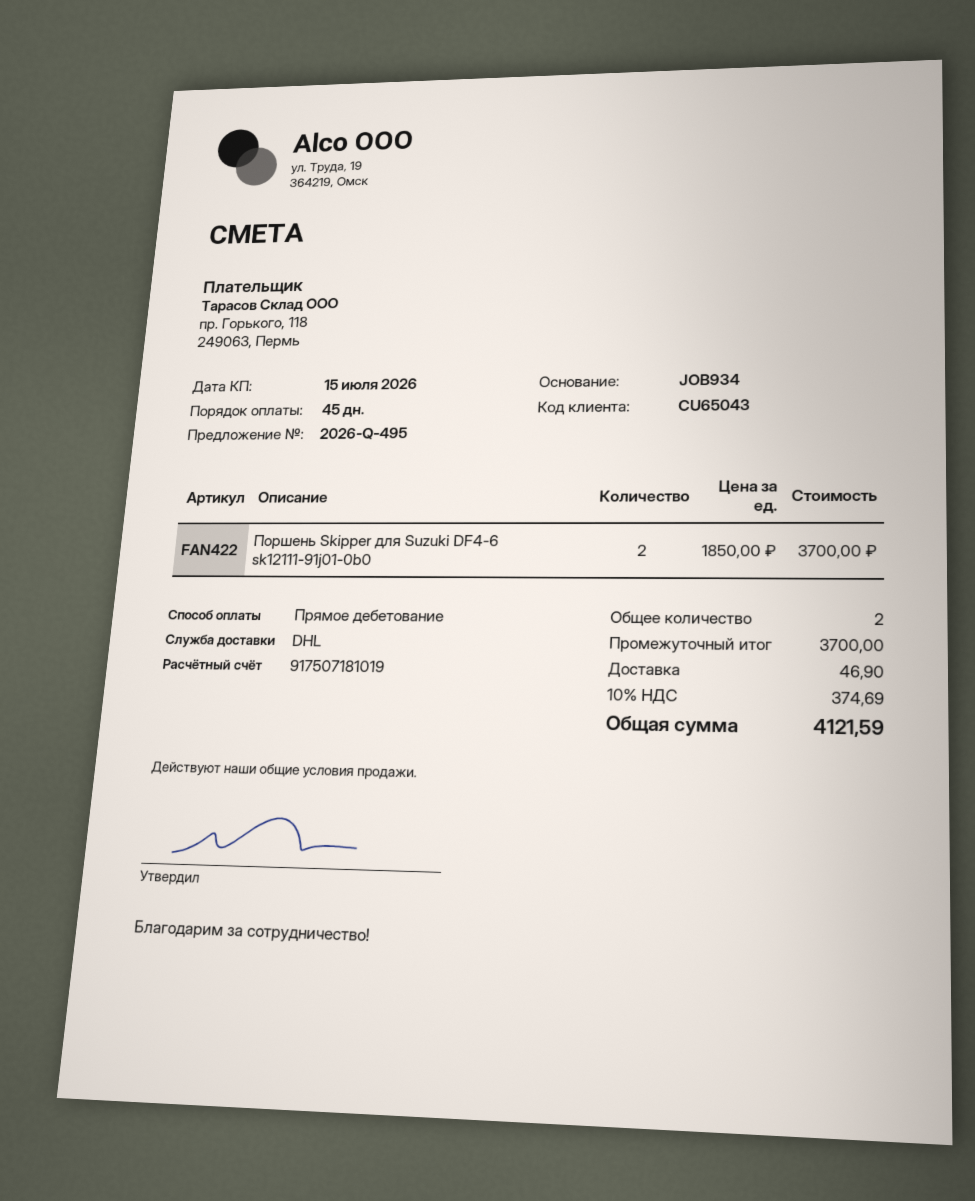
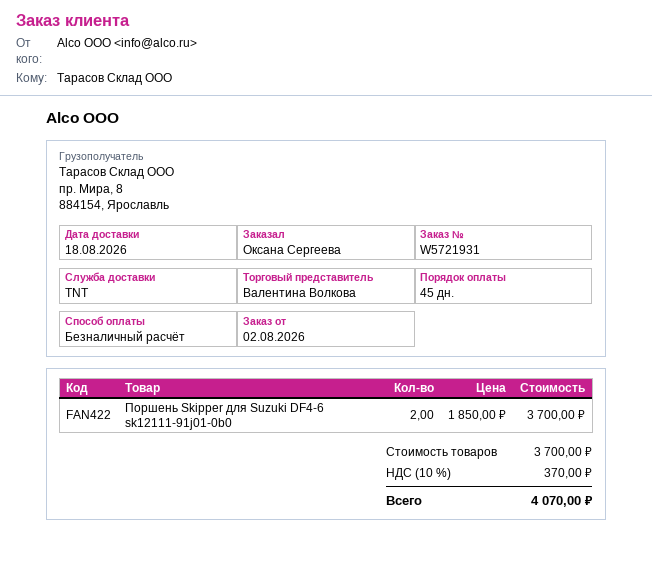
payment method: direct debit -> bank transfer
shipping method: DHL -> TNT
shipping: 46.90 -> none
tax: 10% = 374.69 -> 10% = 370.00
total: 4121.59 -> 4070.00

